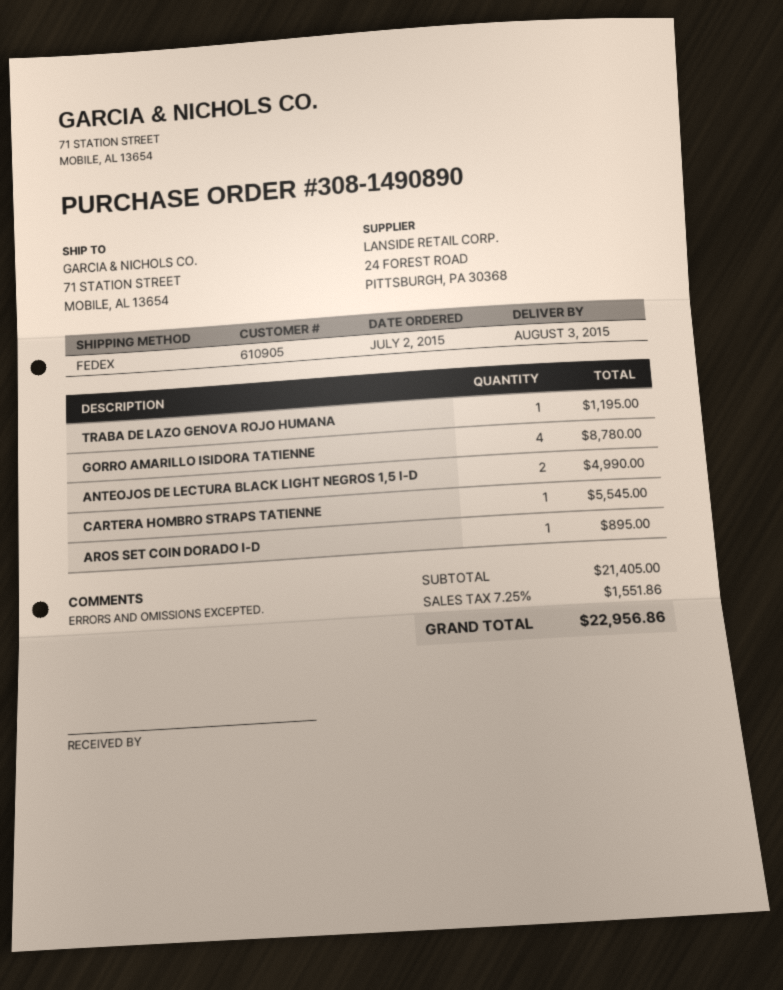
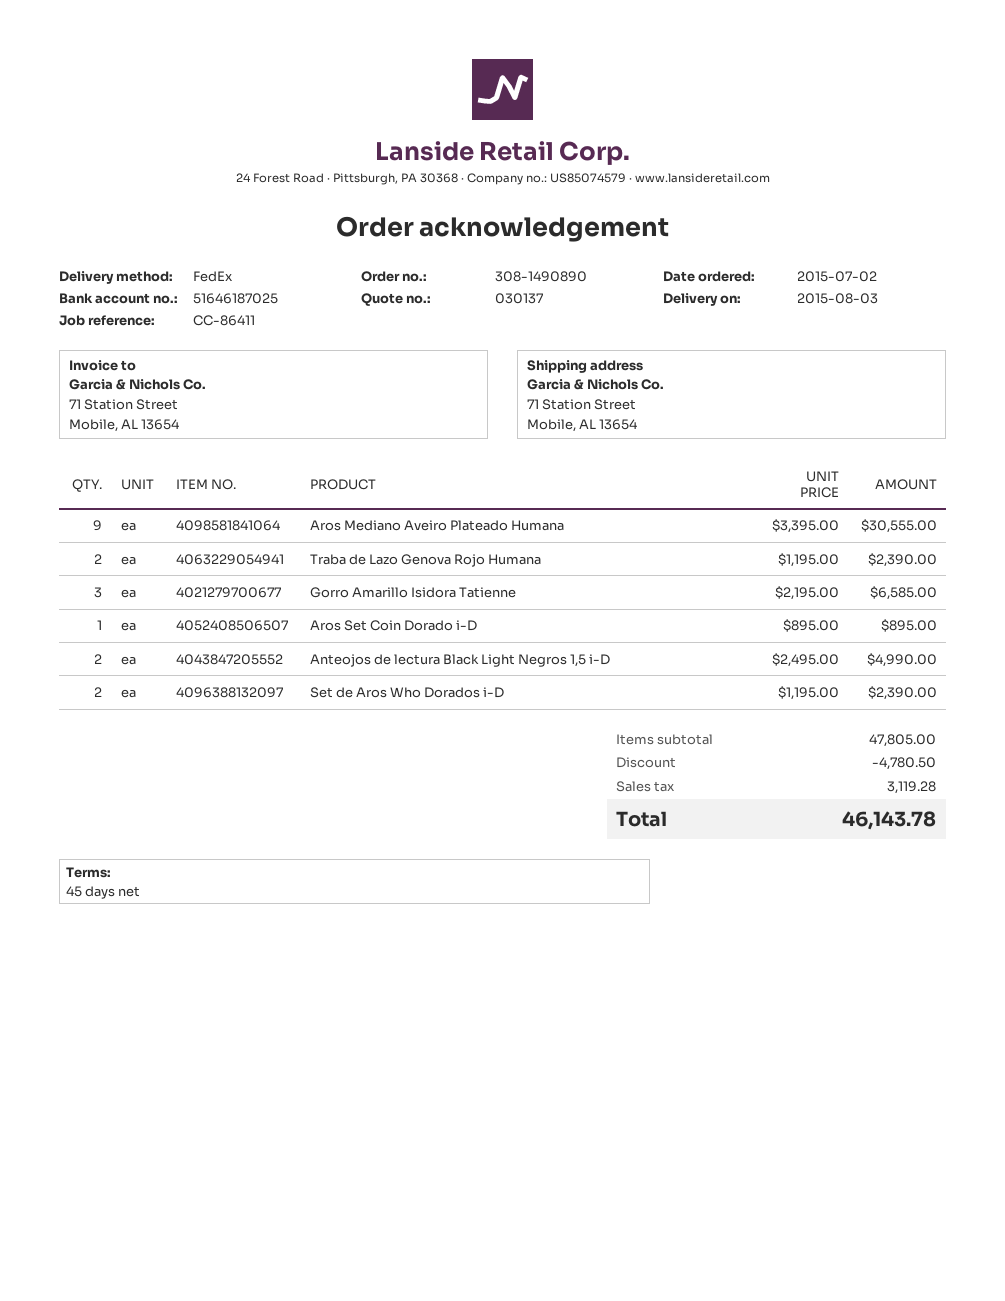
TRABA DE LAZO GENOVA ROJO HUMANA: 1 for 1195.00 -> 2 for 2390.00
GORRO AMARILLO ISIDORA TATIENNE: 4 for 8780.00 -> 3 for 6585.00
CARTERA HOMBRO STRAPS TATIENNE: 1 for 5545.00 -> none
Aros Mediano Aveiro Plateado Humana: none -> 9 for 30555.00
Set de Aros Who Dorados i-D: none -> 2 for 2390.00
subtotal: 21405.00 -> 47805.00
discount: none -> 4780.50
tax: 1551.86 -> 3119.28
total: 22956.86 -> 46143.78

